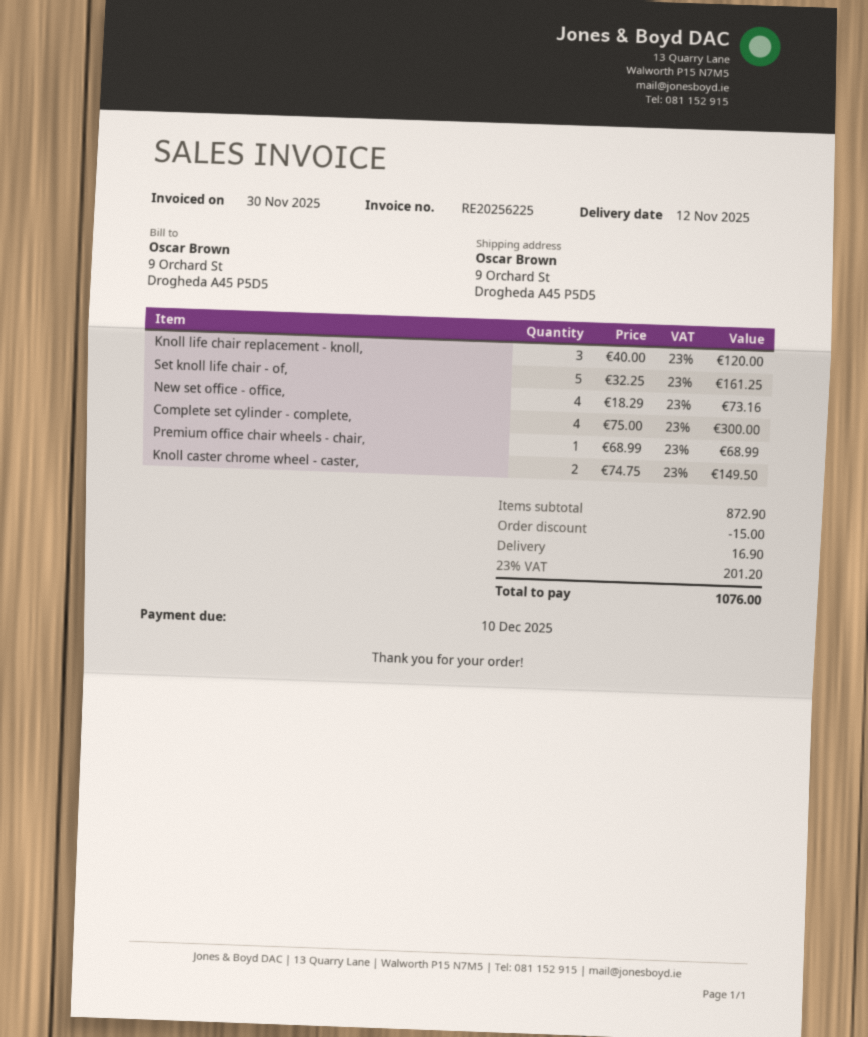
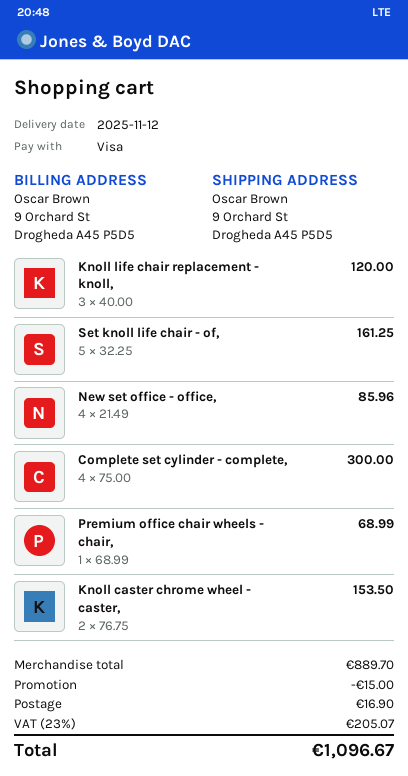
New set office - office,: 4 x 18.29 = 73.16 -> 4 x 21.49 = 85.96
Knoll caster chrome wheel - caster,: 2 x 74.75 = 149.50 -> 2 x 76.75 = 153.50
subtotal: 872.90 -> 889.70
tax: 23% = 201.20 -> 23% = 205.07
total: 1076.00 -> 1096.67

